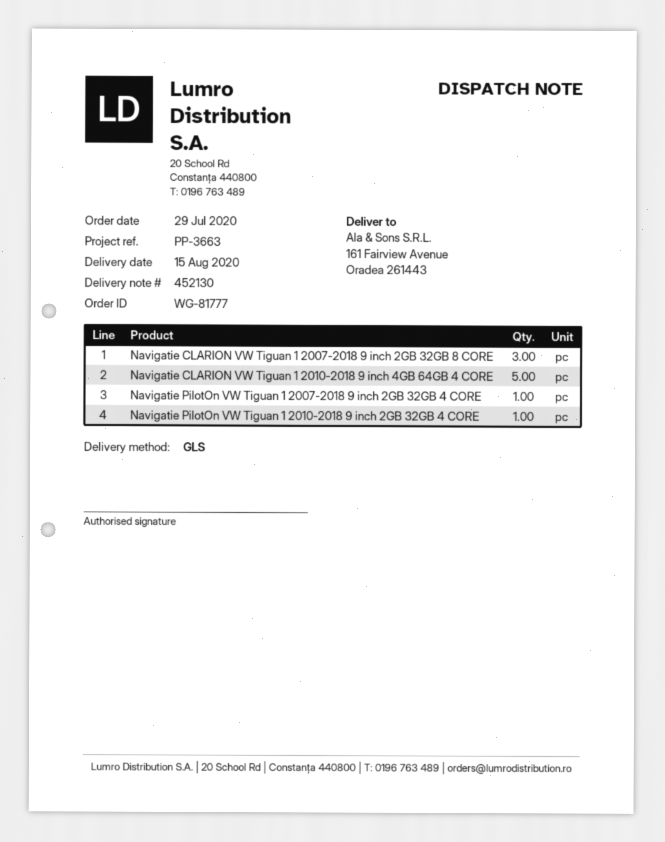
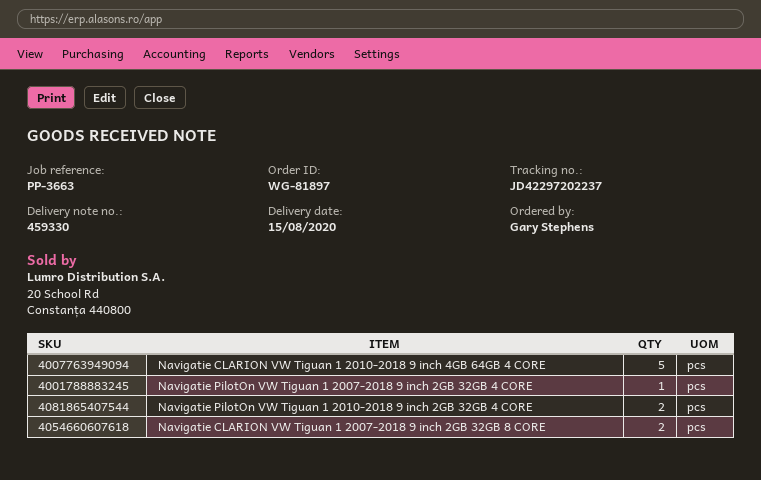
order number: WG-81777 -> WG-81897
delivery note number: 452130 -> 459330
Navigatie CLARION VW Tiguan 1 2007-2018 9 inch 2GB 32GB 8 CORE: 3 -> 2
Navigatie PilotOn VW Tiguan 1 2010-2018 9 inch 2GB 32GB 4 CORE: 1 -> 2

